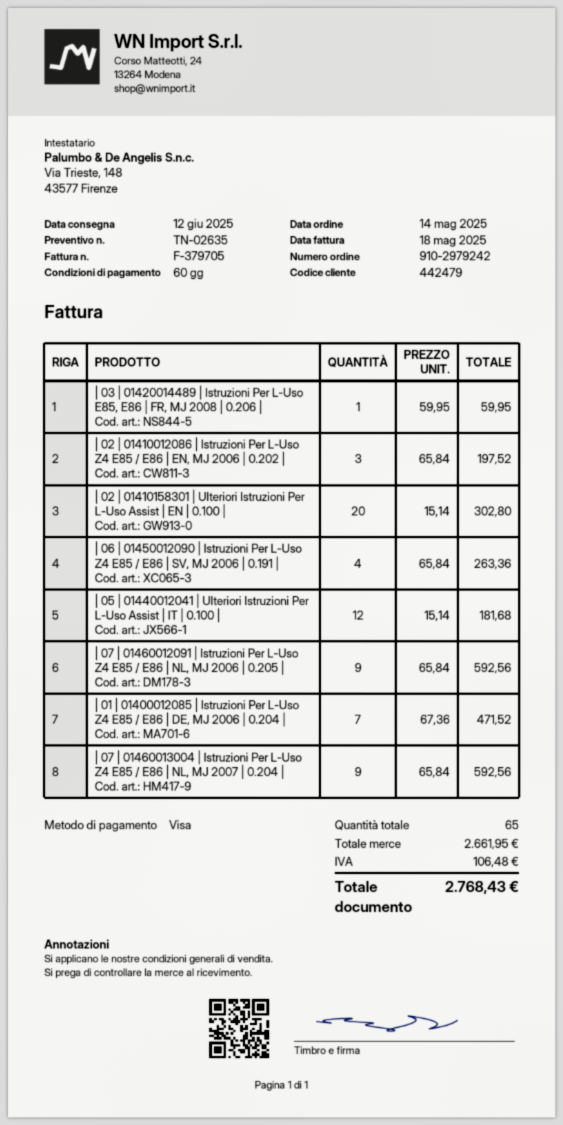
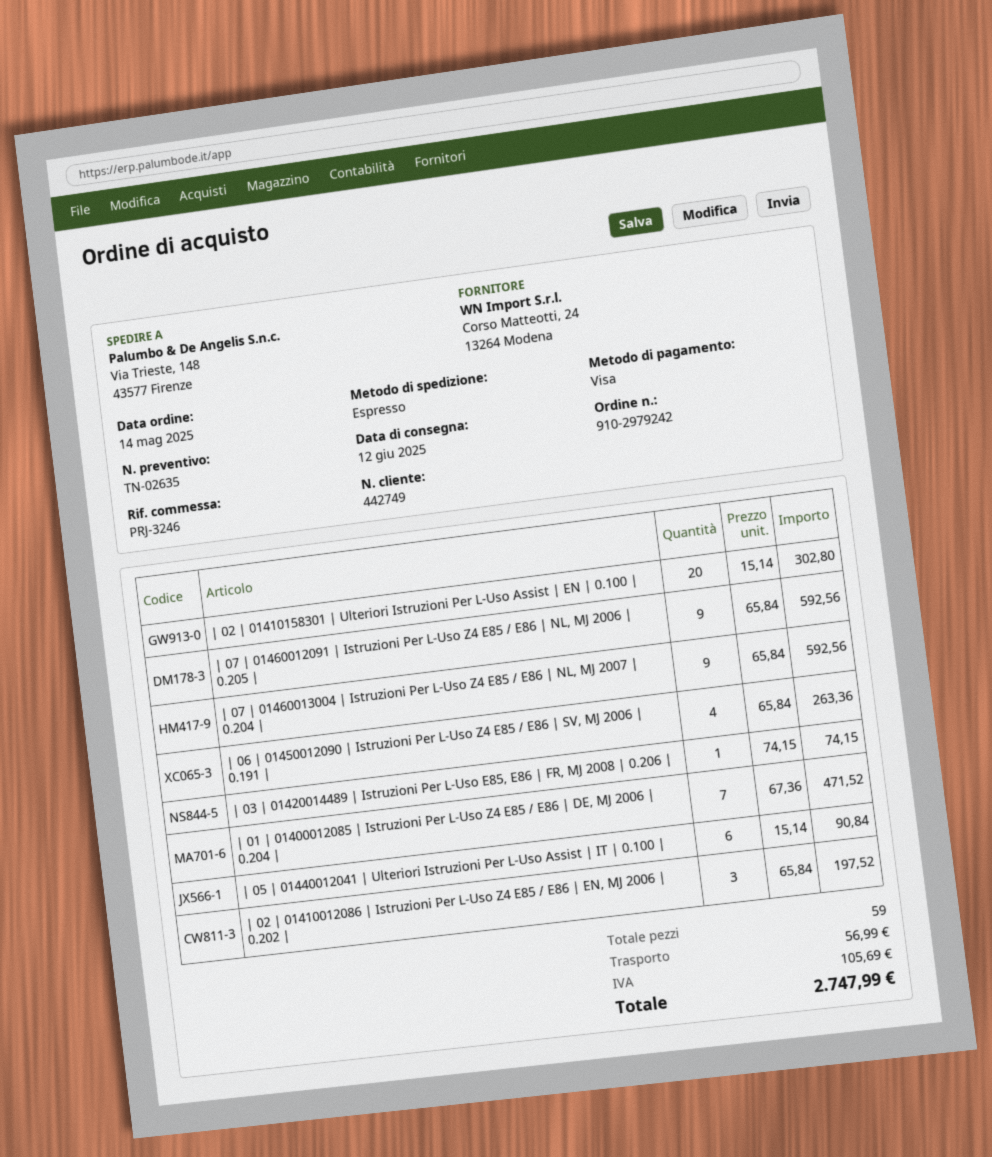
customer number: 442479 -> 442749
| 03 | 01420014489 | Istruzioni Per L-Uso E85, E86 | FR, MJ 2008 | 0.206 |: 1 x 59.95 = 59.95 -> 1 x 74.15 = 74.15
| 05 | 01440012041 | Ulteriori Istruzioni Per L-Uso Assist | IT | 0.100 |: 12 x 15.14 = 181.68 -> 6 x 15.14 = 90.84
total quantity: 65 -> 59
shipping: none -> 56.99
tax: 106.48 -> 105.69
total: 2768.43 -> 2747.99

